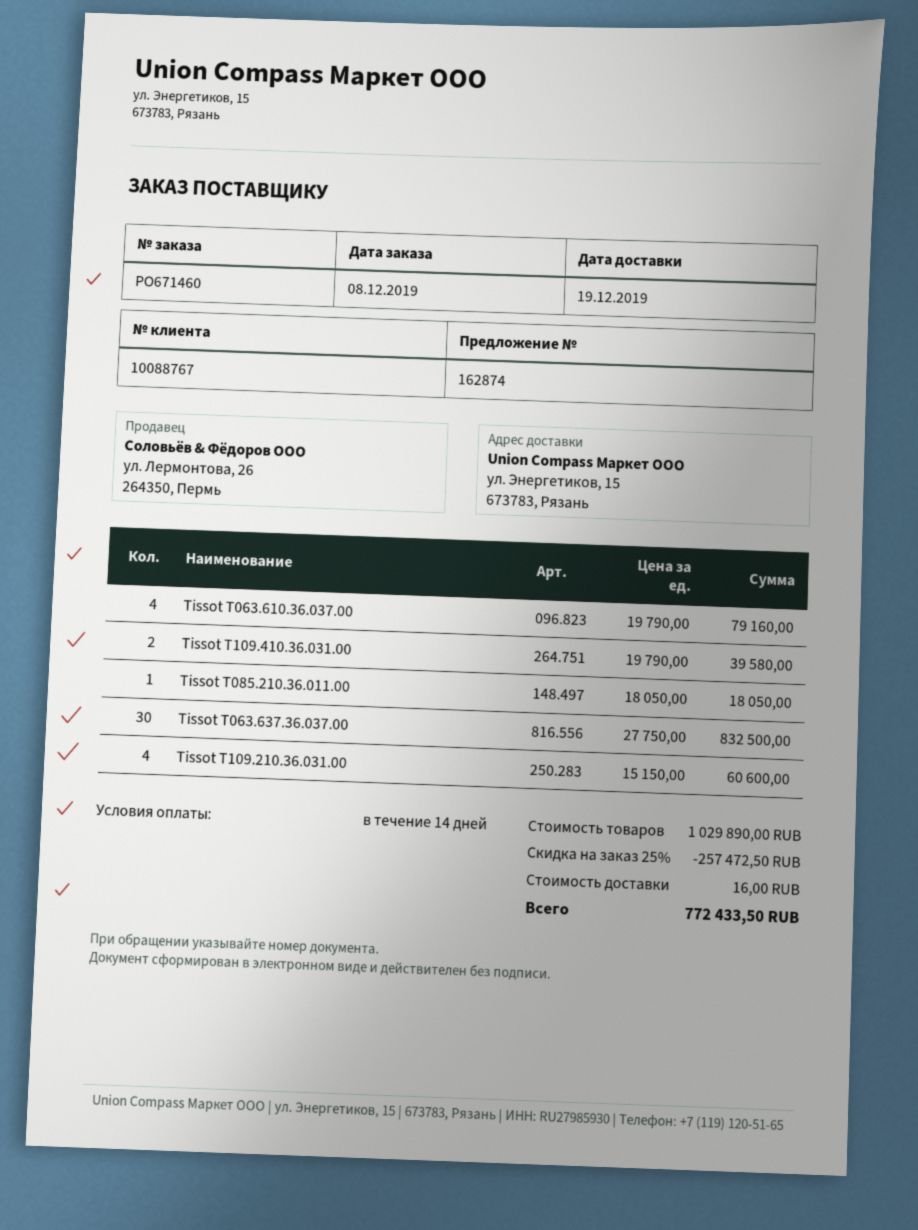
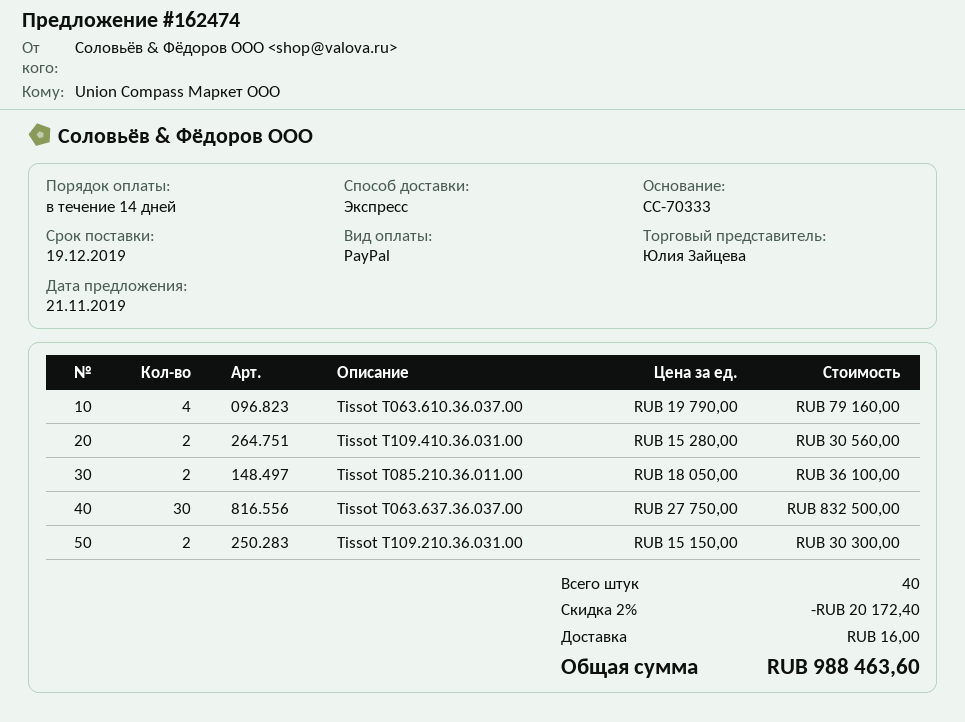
quote number: 162874 -> 162474
Tissot T109.410.36.031.00: 2 x 19790.00 = 39580.00 -> 2 x 15280.00 = 30560.00
Tissot T085.210.36.011.00: 1 x 18050.00 = 18050.00 -> 2 x 18050.00 = 36100.00
Tissot T109.210.36.031.00: 4 x 15150.00 = 60600.00 -> 2 x 15150.00 = 30300.00
discount: 25% = 257472.50 -> 2% = 20172.40
total: 772433.50 -> 988463.60

